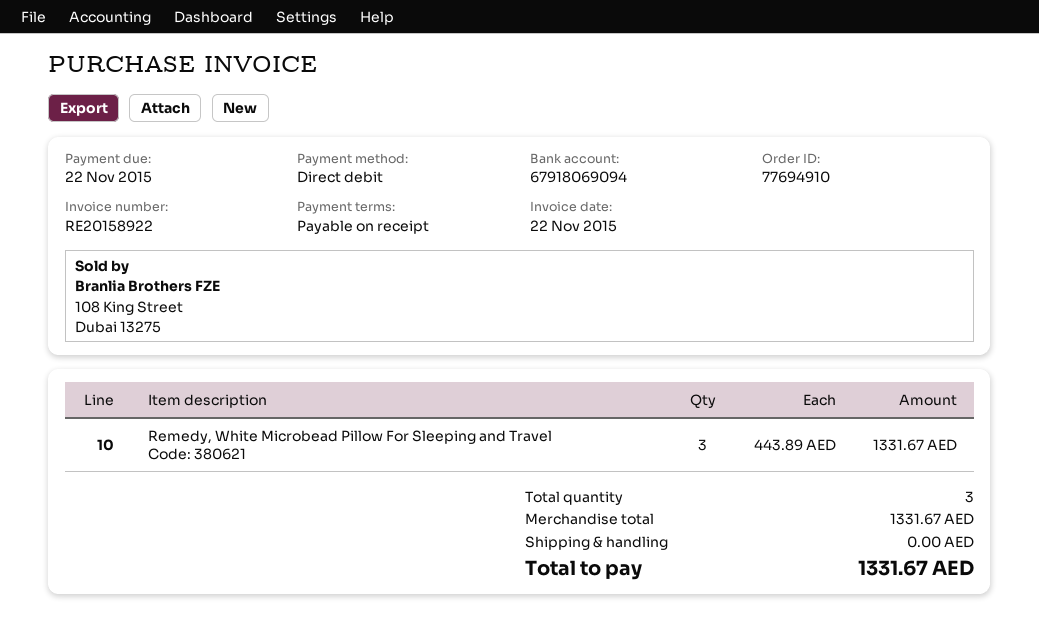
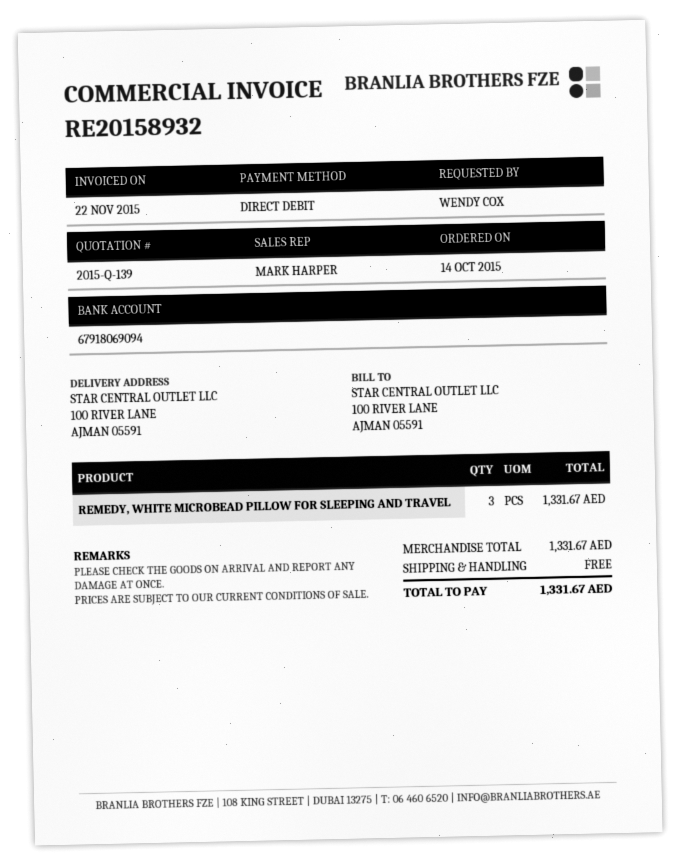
invoice number: RE20158922 -> RE20158932

